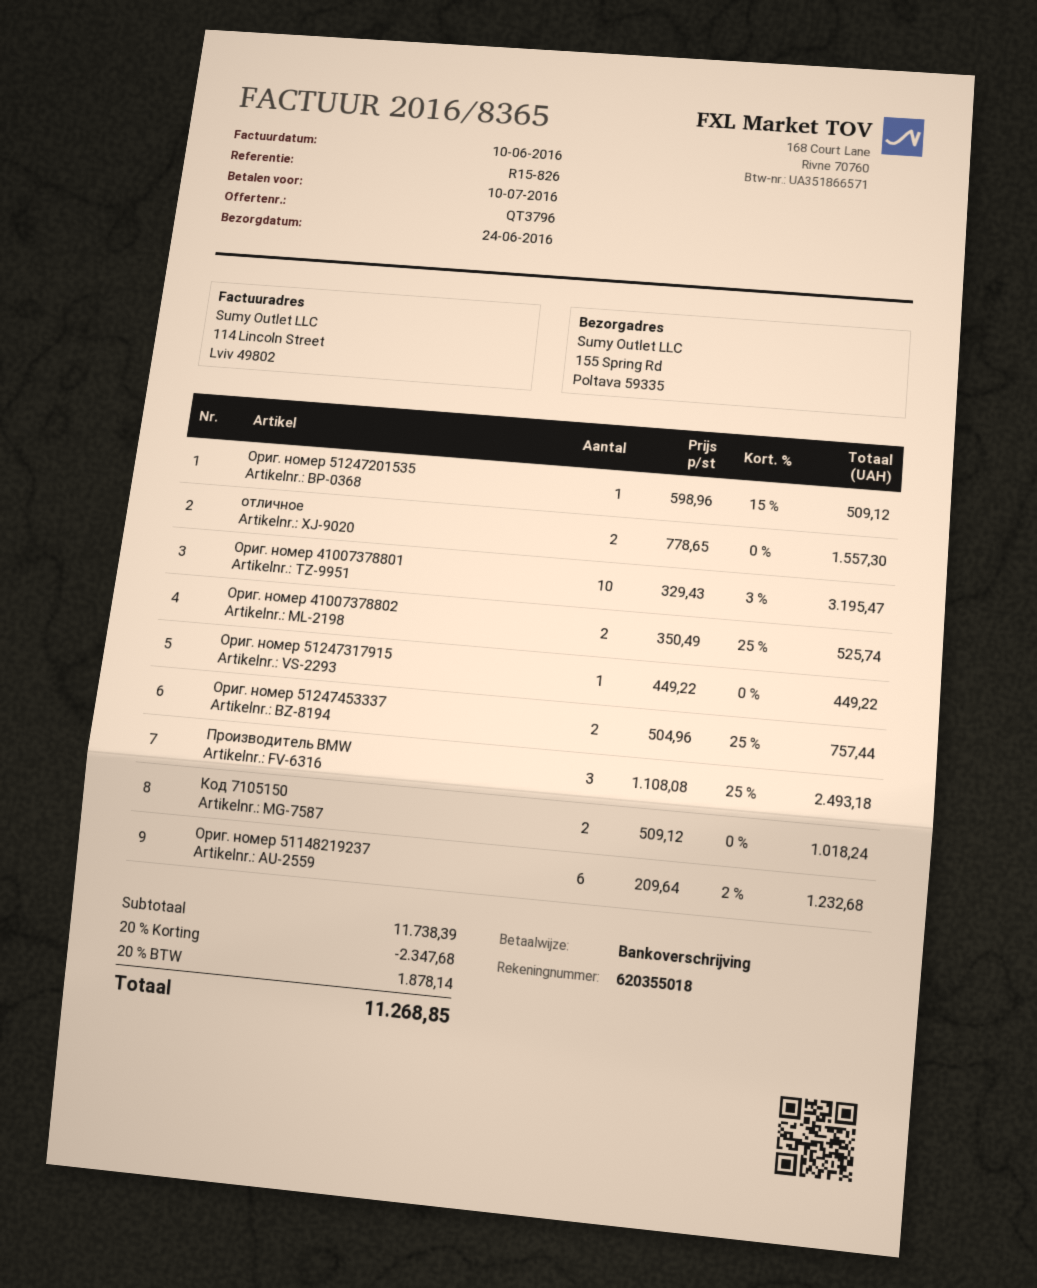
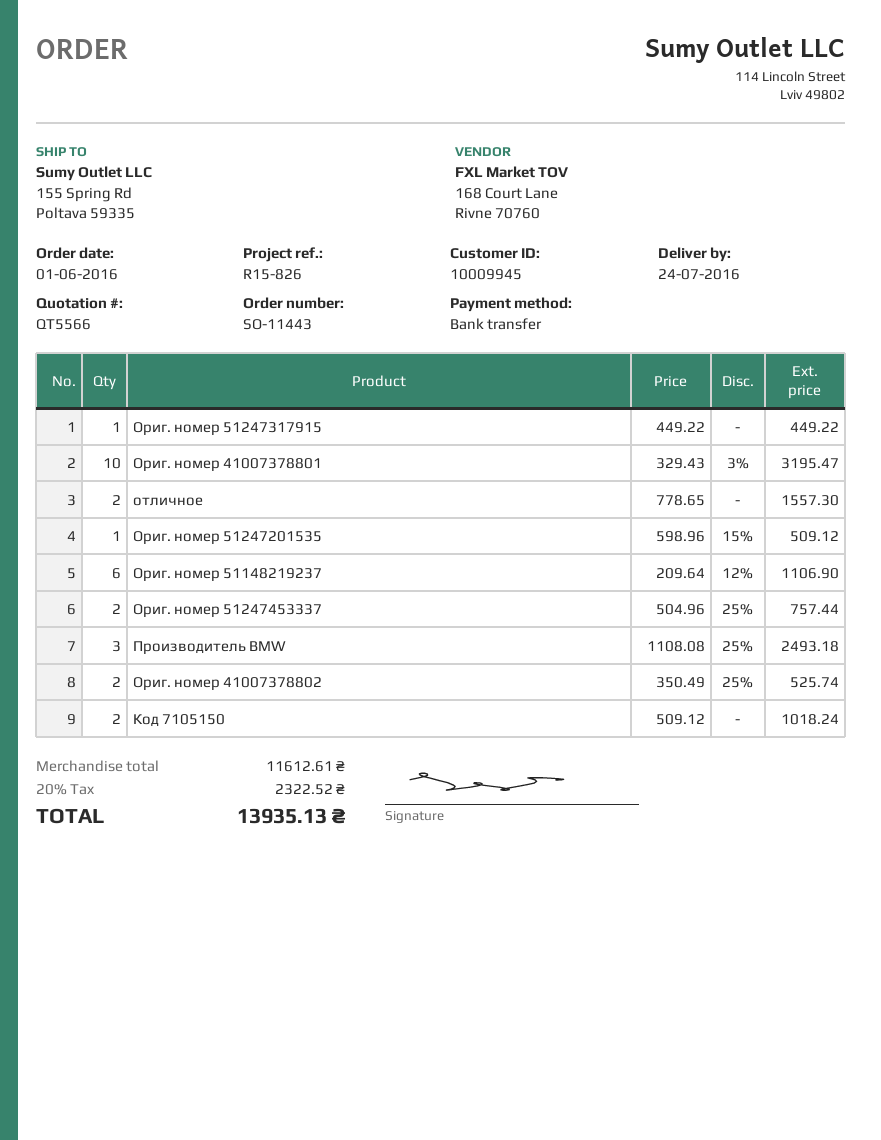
quote number: QT3796 -> QT5566
delivery date: 2016-06-24 -> 2016-07-24
Ориг. номер 51148219237: 6 x 209.64 - 2% = 1232.68 -> 6 x 209.64 - 12% = 1106.90
subtotal: 11738.39 -> 11612.61
discount: 20% = 2347.68 -> none
tax: 20% = 1878.14 -> 20% = 2322.52
total: 11268.85 -> 13935.13

